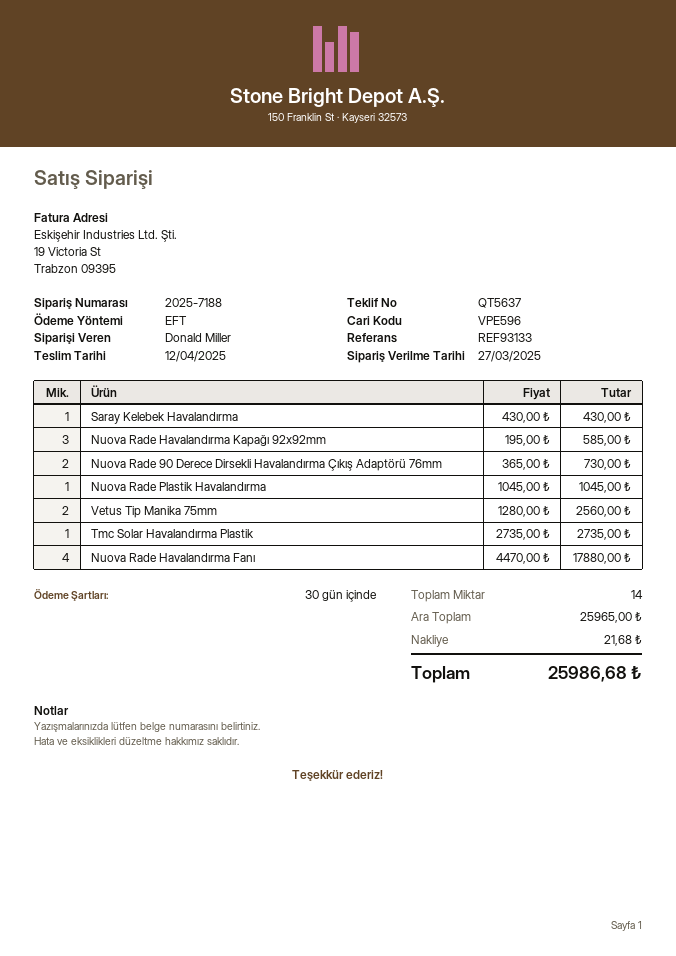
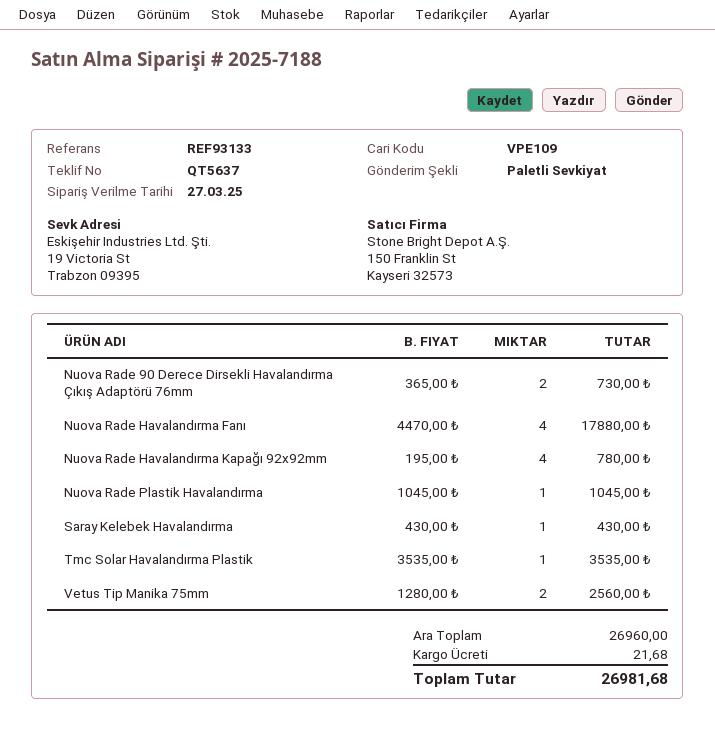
customer number: VPE596 -> VPE109
Nuova Rade Havalandırma Kapağı 92x92mm: 3 x 195.00 = 585.00 -> 4 x 195.00 = 780.00
Tmc Solar Havalandırma Plastik: 1 x 2735.00 = 2735.00 -> 1 x 3535.00 = 3535.00
subtotal: 25965.00 -> 26960.00
total: 25986.68 -> 26981.68

